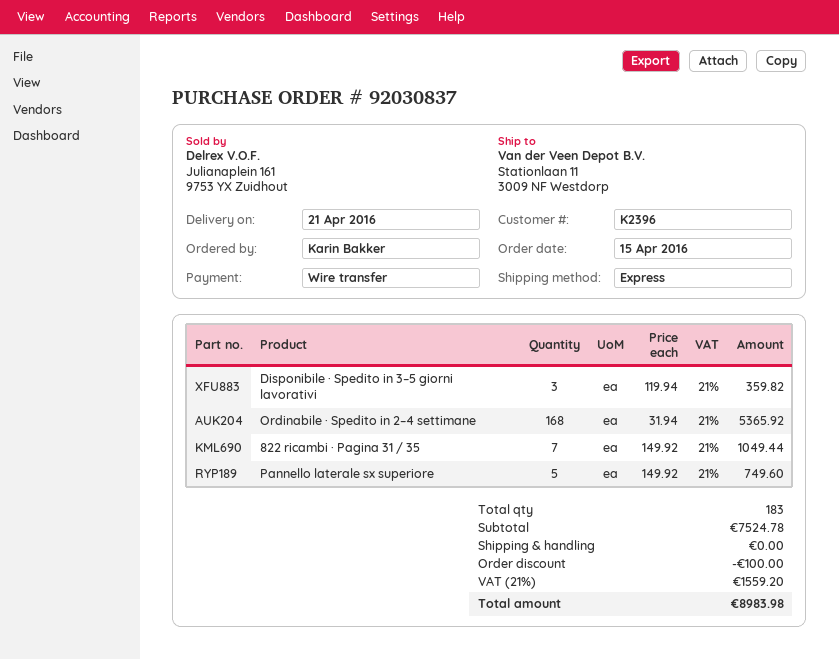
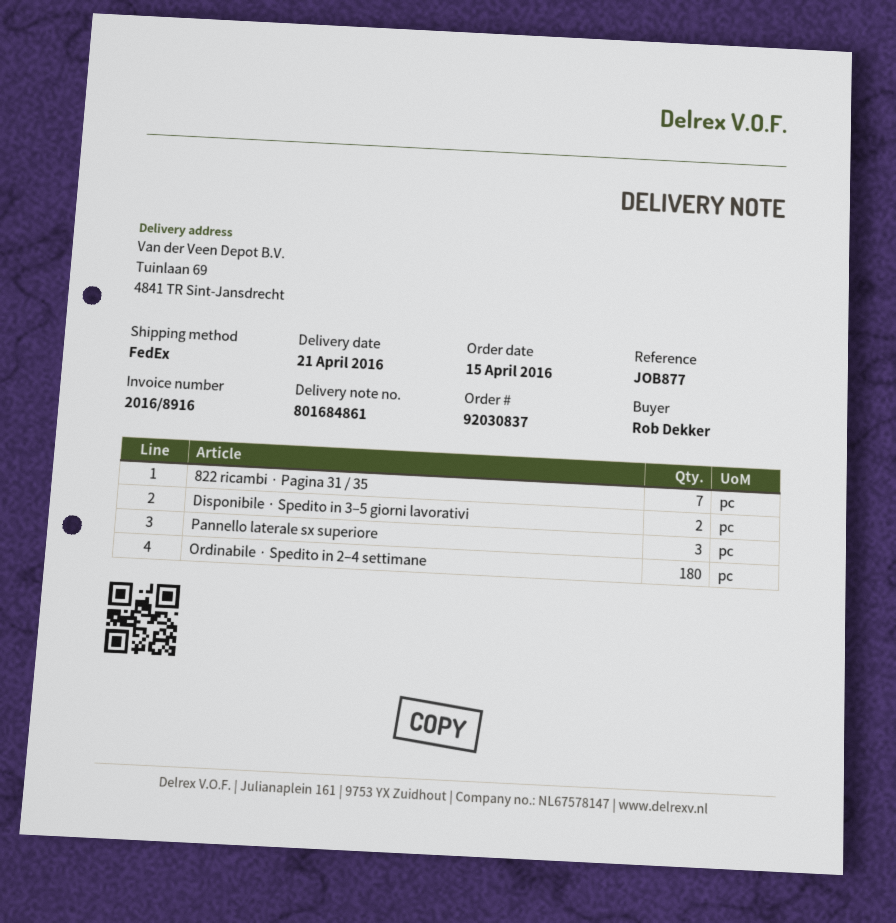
ordered by: Karin Bakker -> Rob Dekker
shipping method: express -> FedEx
ship to: Stationlaan 11, 3009 NF Westdorp -> Tuinlaan 69, 4841 TR Sint-Jansdrecht
Disponibile · Spedito in 3–5 giorni lavorativi: 3 -> 2
Ordinabile · Spedito in 2–4 settimane: 168 -> 180
Pannello laterale sx superiore: 5 -> 3

